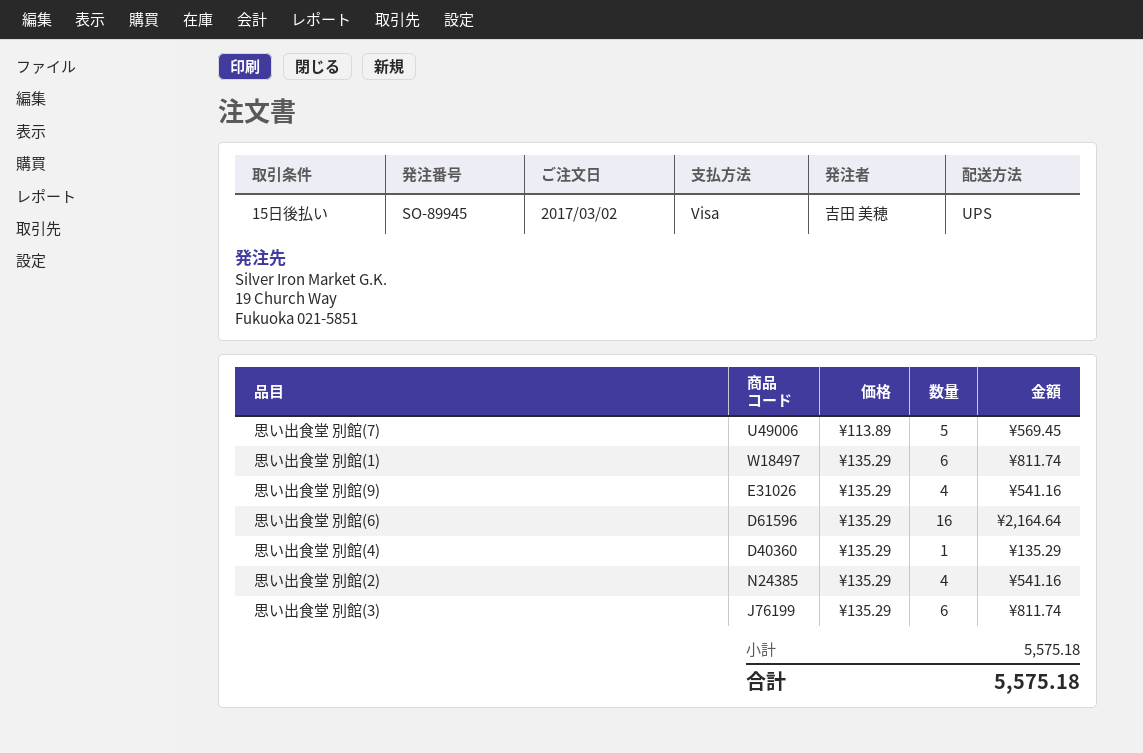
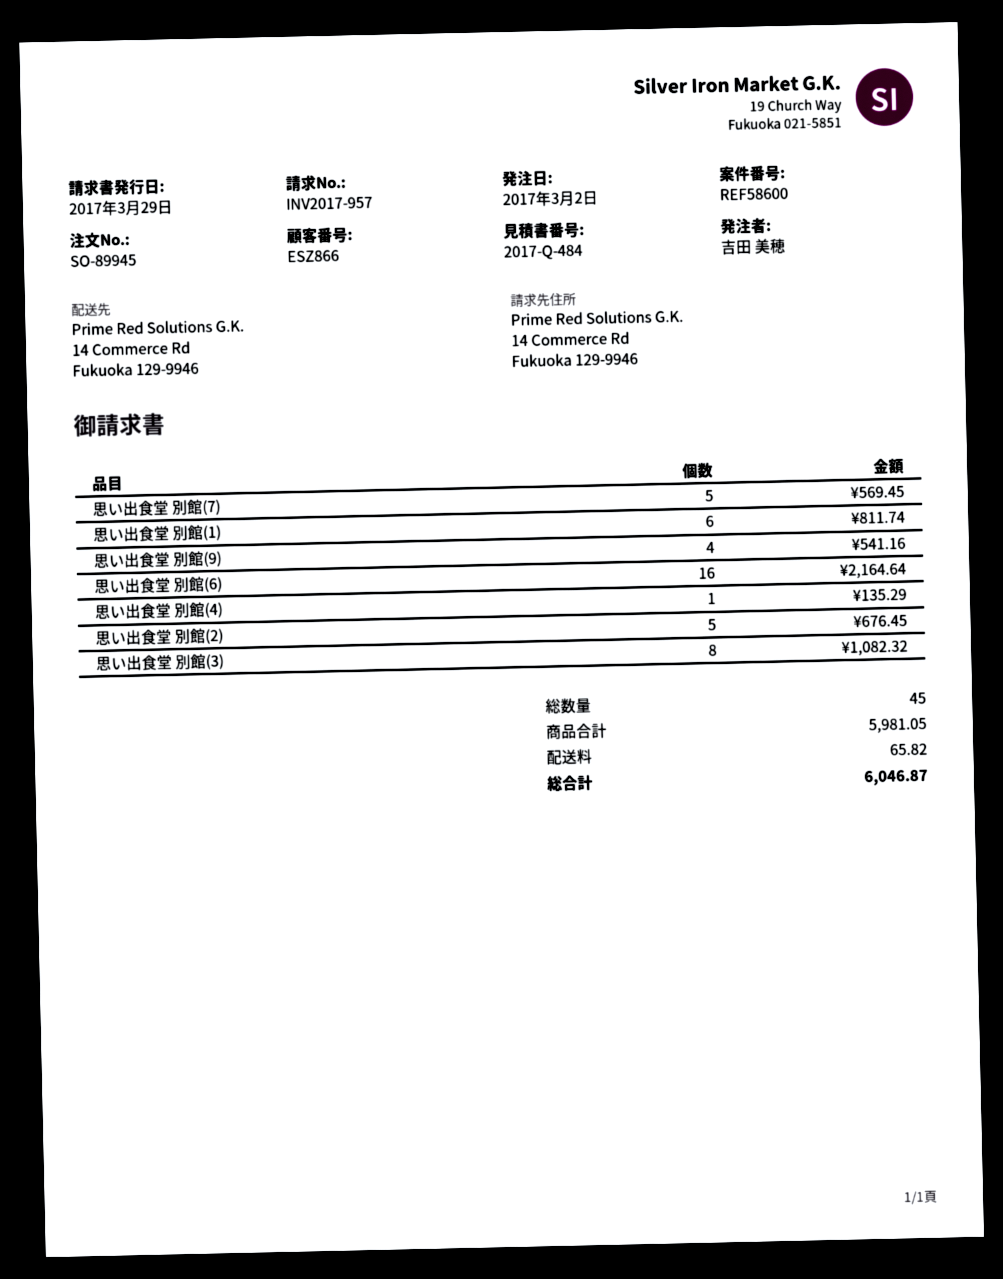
思い出食堂 別館(2): 4 for 541.16 -> 5 for 676.45
思い出食堂 別館(3): 6 for 811.74 -> 8 for 1082.32
subtotal: 5575.18 -> 5981.05
shipping: none -> 65.82
total: 5575.18 -> 6046.87

